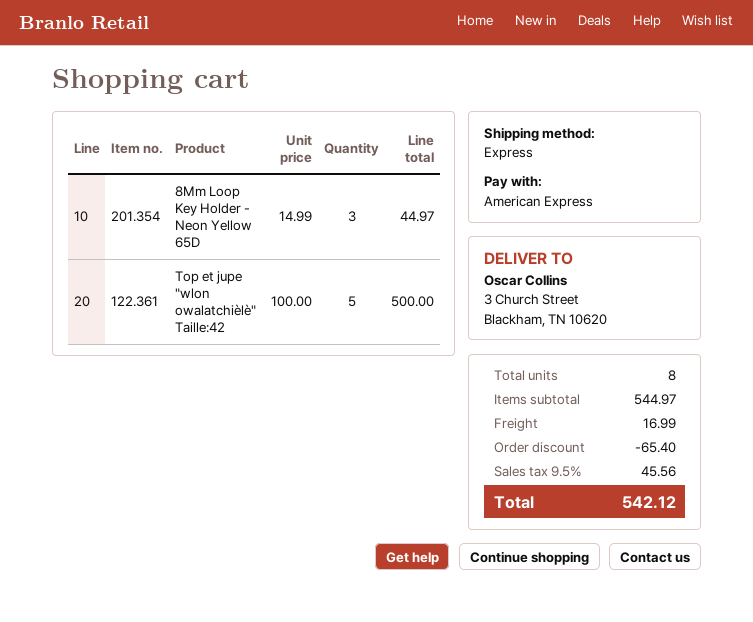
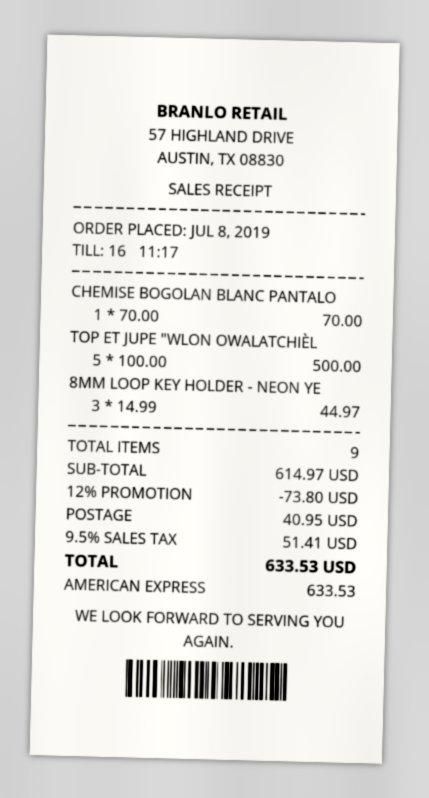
CHEMISE BOGOLAN BLANC PANTALO: none -> 1 x 70.00 = 70.00
total quantity: 8 -> 9
subtotal: 544.97 -> 614.97
discount: 65.40 -> 73.80
shipping: 16.99 -> 40.95
tax: 9.5% = 45.56 -> 9.5% = 51.41
total: 542.12 -> 633.53

